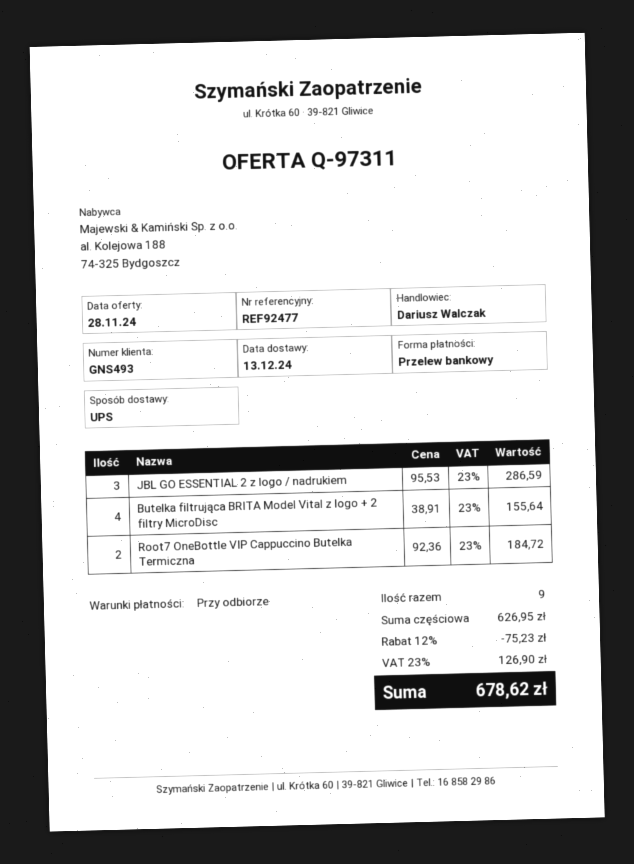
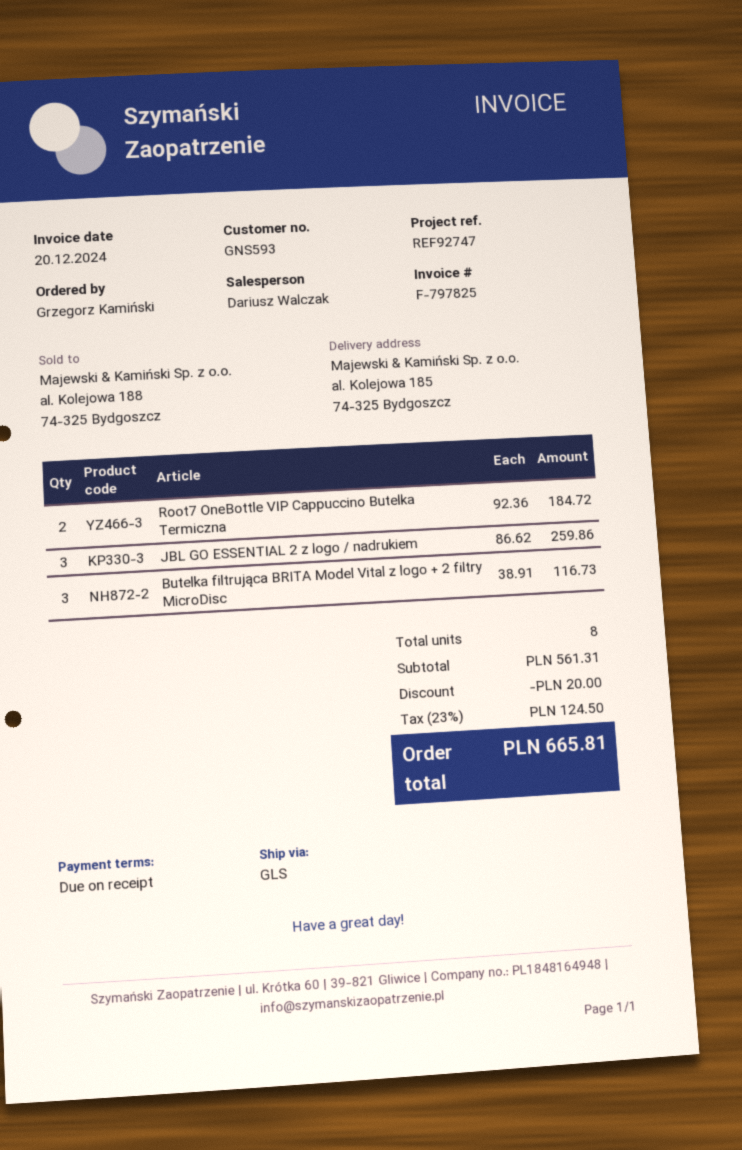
customer number: GNS493 -> GNS593
reference: REF92477 -> REF92747
shipping method: UPS -> GLS
JBL GO ESSENTIAL 2 z logo / nadrukiem: 3 x 95.53 = 286.59 -> 3 x 86.62 = 259.86
Butelka filtrująca BRITA Model Vital z logo + 2 filtry MicroDisc: 4 x 38.91 = 155.64 -> 3 x 38.91 = 116.73
total quantity: 9 -> 8
subtotal: 626.95 -> 561.31
discount: 75.23 -> 20.00
tax: 23% = 126.90 -> 23% = 124.50
total: 678.62 -> 665.81

